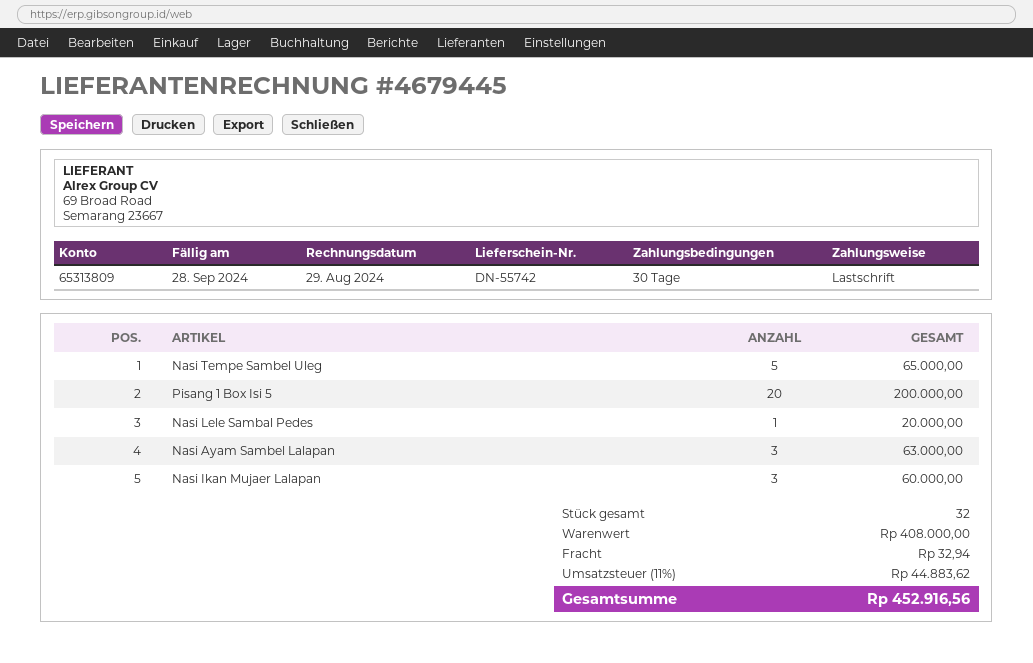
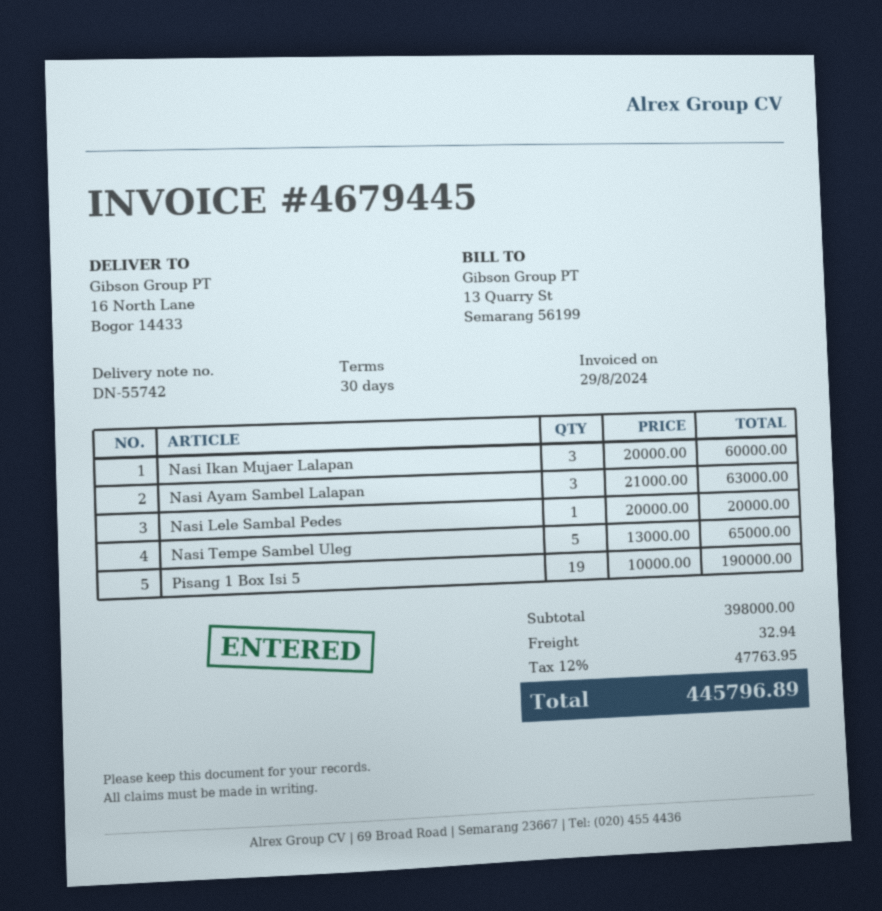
Pisang 1 Box Isi 5: 20 for 200000.00 -> 19 for 190000.00
subtotal: 408000.00 -> 398000.00
tax: 11% = 44883.62 -> 12% = 47763.95
total: 452916.56 -> 445796.89

